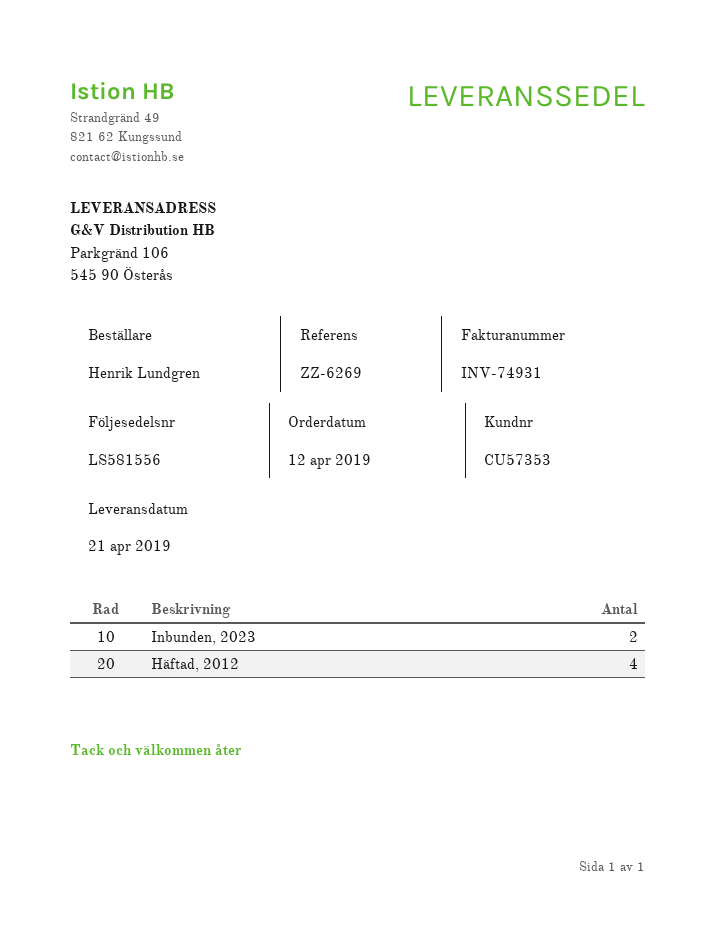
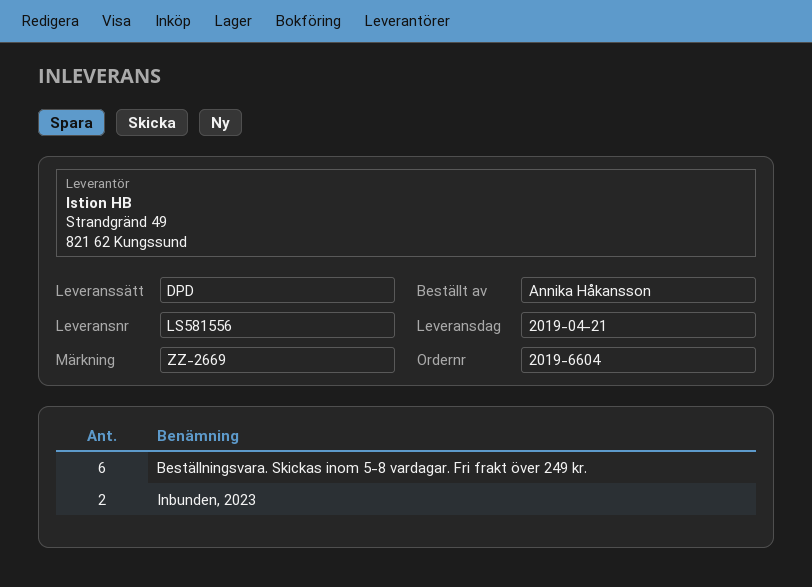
reference: ZZ-6269 -> ZZ-2669
ordered by: Henrik Lundgren -> Annika Håkansson
Häftad, 2012: 4 -> none
Beställningsvara. Skickas inom 5-8 vardagar. Fri frakt över 249 kr.: none -> 6

